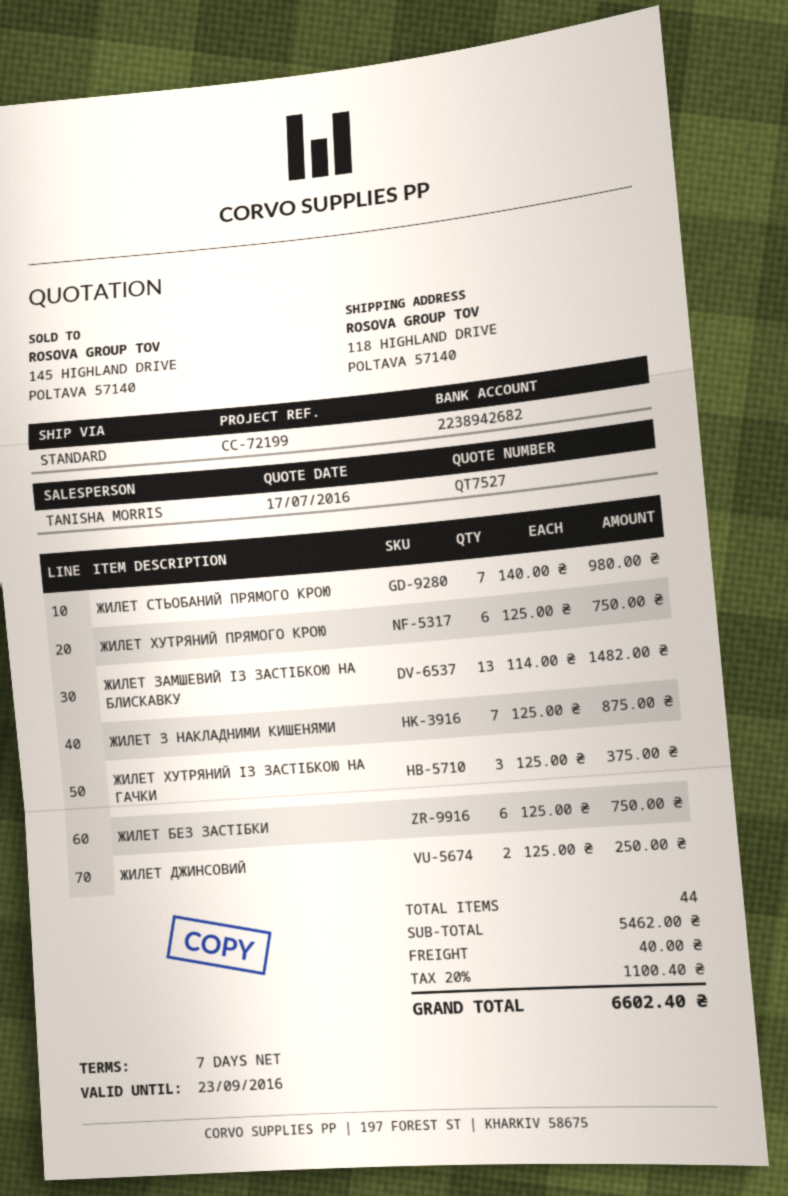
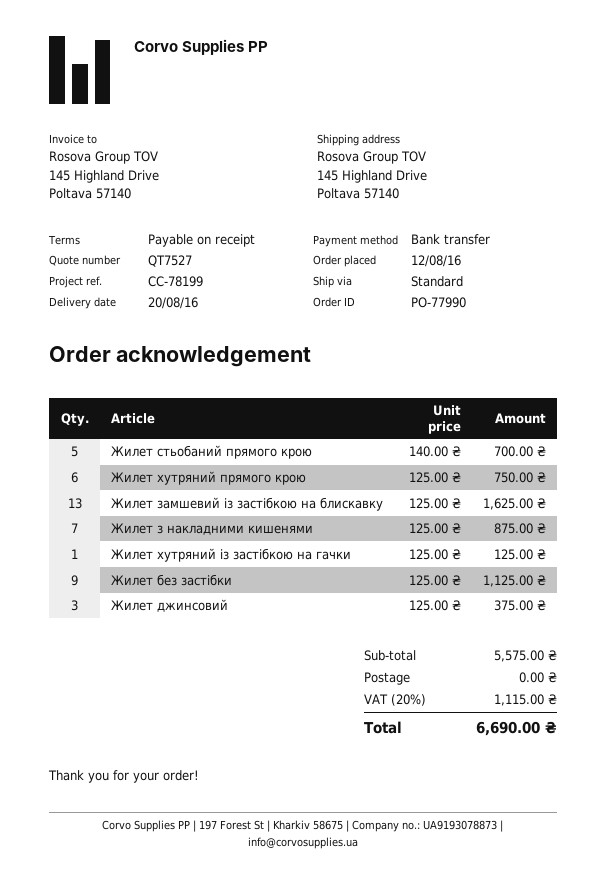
payment terms: 7 days -> on receipt
reference: CC-72199 -> CC-78199
ship to: 118 HIGHLAND DRIVE, POLTAVA 57140 -> 145 Highland Drive, Poltava 57140
ЖИЛЕТ СТЬОБАНИЙ ПРЯМОГО КРОЮ: 7 x 140.00 = 980.00 -> 5 x 140.00 = 700.00
ЖИЛЕТ ЗАМШЕВИЙ ІЗ ЗАСТІБКОЮ НА БЛИСКАВКУ: 13 x 114.00 = 1482.00 -> 13 x 125.00 = 1625.00
ЖИЛЕТ ХУТРЯНИЙ ІЗ ЗАСТІБКОЮ НА ГАЧКИ: 3 x 125.00 = 375.00 -> 1 x 125.00 = 125.00
ЖИЛЕТ БЕЗ ЗАСТІБКИ: 6 x 125.00 = 750.00 -> 9 x 125.00 = 1125.00
ЖИЛЕТ ДЖИНСОВИЙ: 2 x 125.00 = 250.00 -> 3 x 125.00 = 375.00
subtotal: 5462.00 -> 5575.00
shipping: 40.00 -> 0.00
tax: 20% = 1100.40 -> 20% = 1115.00
total: 6602.40 -> 6690.00

